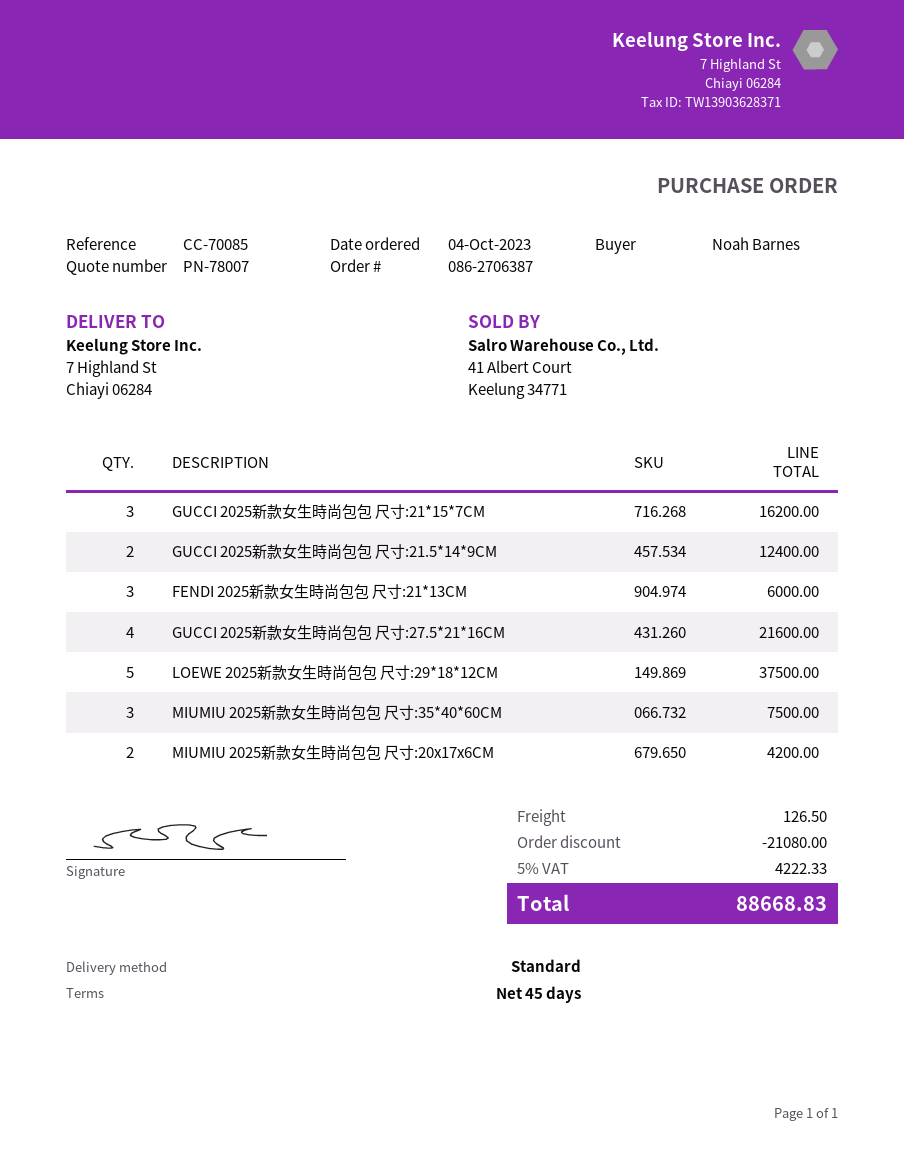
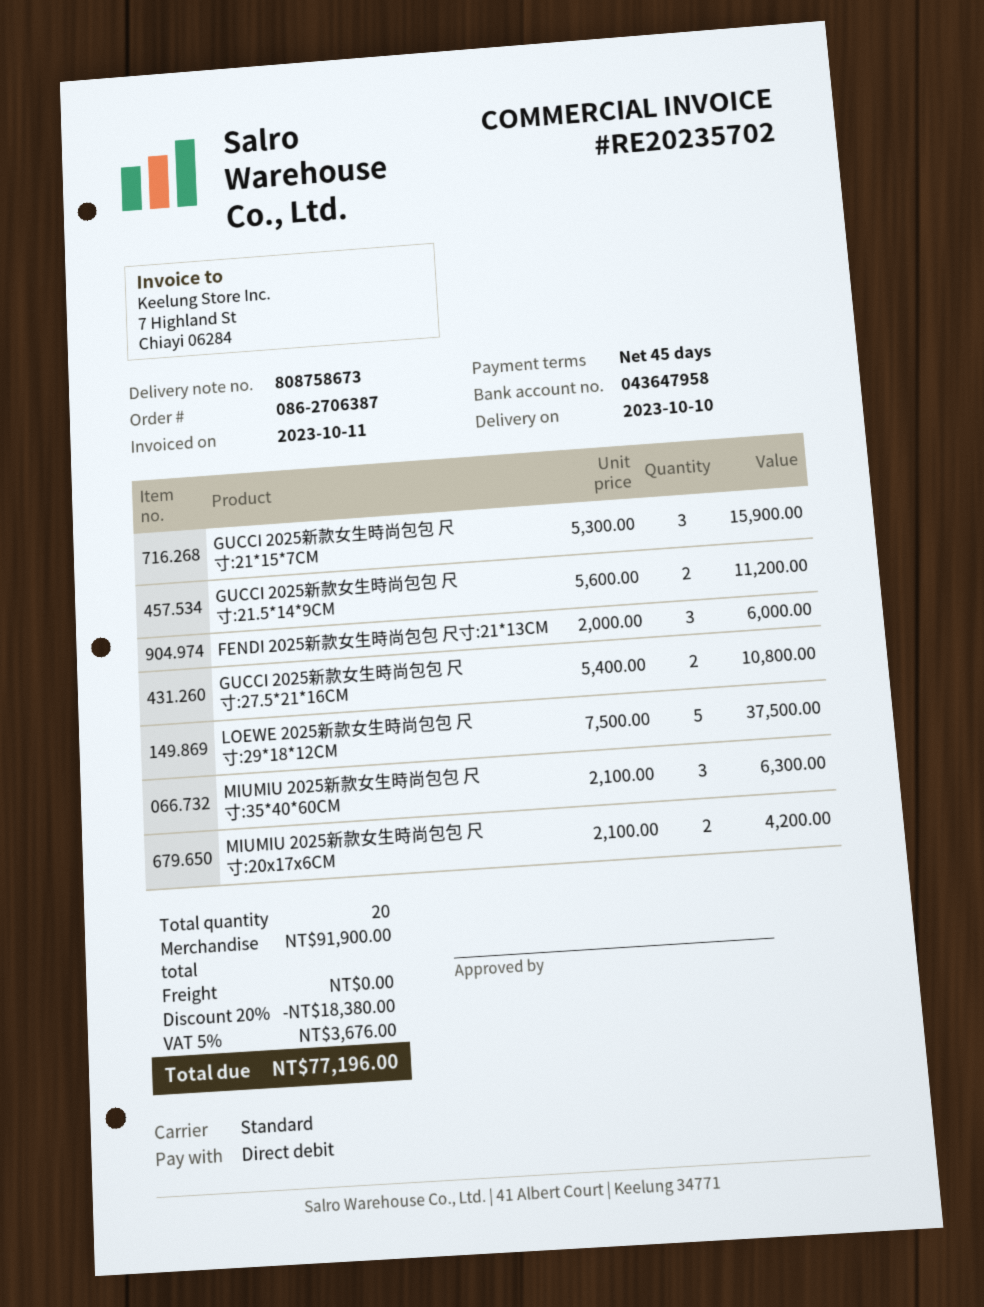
GUCCI 2025新款女生時尚包包 尺寸:21*15*7CM: 3 for 16200.00 -> 3 for 15900.00
GUCCI 2025新款女生時尚包包 尺寸:21.5*14*9CM: 2 for 12400.00 -> 2 for 11200.00
GUCCI 2025新款女生時尚包包 尺寸:27.5*21*16CM: 4 for 21600.00 -> 2 for 10800.00
MIUMIU 2025新款女生時尚包包 尺寸:35*40*60CM: 3 for 7500.00 -> 3 for 6300.00
discount: 21080.00 -> 18380.00
shipping: 126.50 -> 0.00
tax: 5% = 4222.33 -> 5% = 3676.00
total: 88668.83 -> 77196.00

